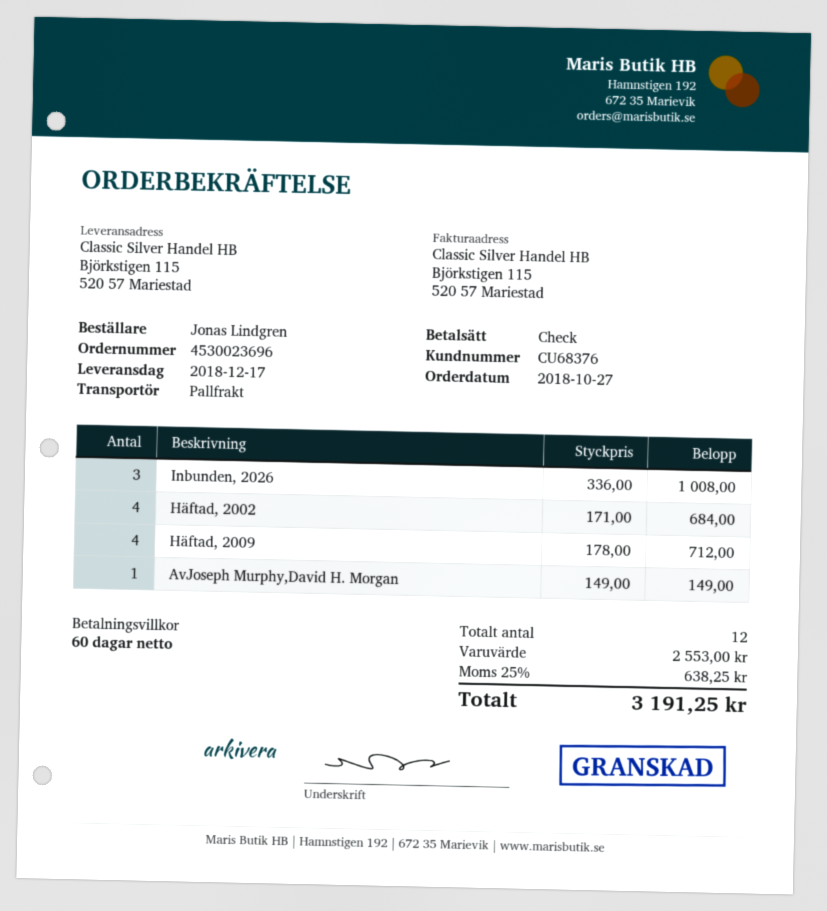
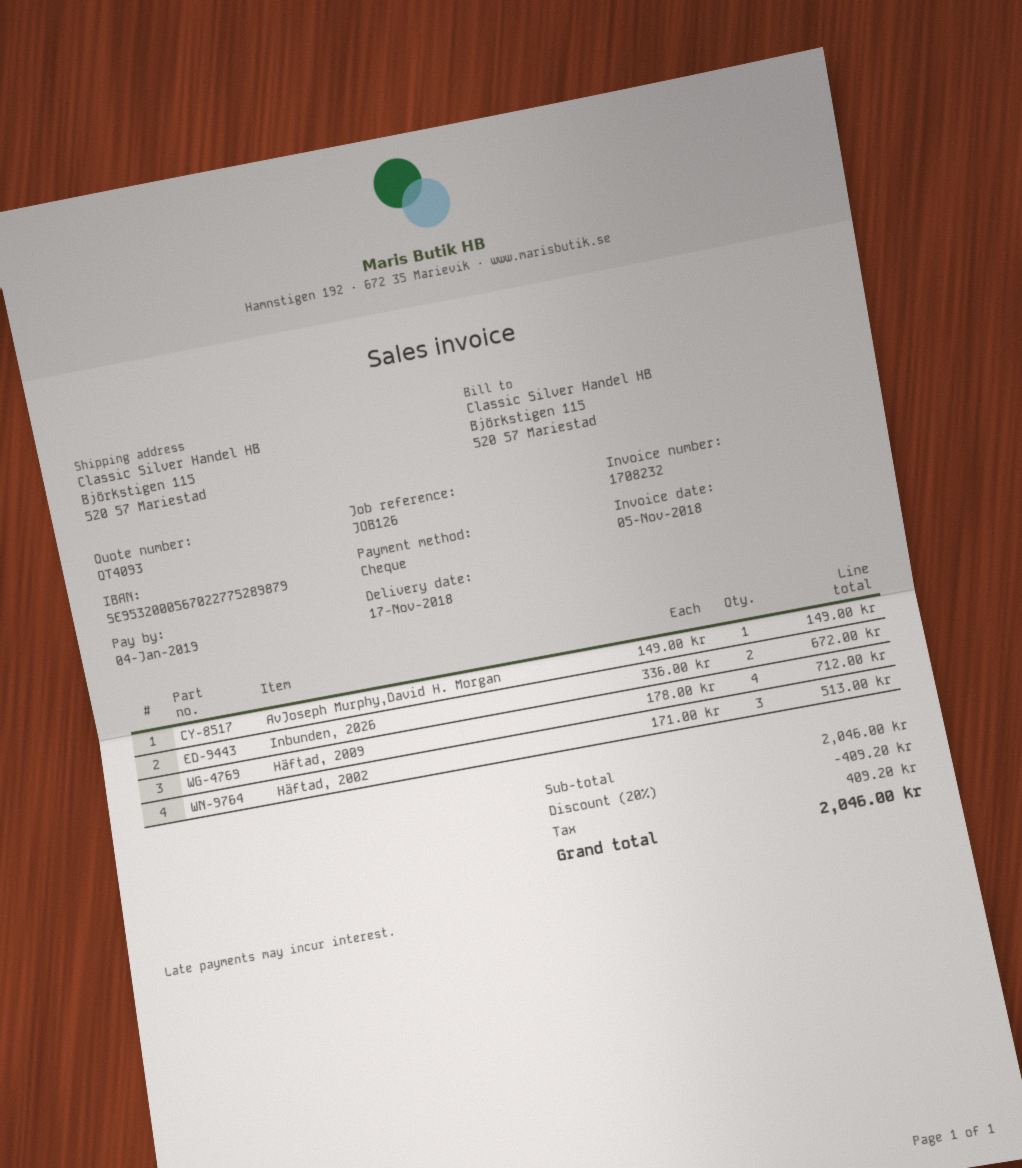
delivery date: 2018-12-17 -> 2018-11-17
Inbunden, 2026: 3 x 336.00 = 1008.00 -> 2 x 336.00 = 672.00
Häftad, 2002: 4 x 171.00 = 684.00 -> 3 x 171.00 = 513.00
subtotal: 2553.00 -> 2046.00
discount: none -> 20% = 409.20
tax: 638.25 -> 409.20
total: 3191.25 -> 2046.00

